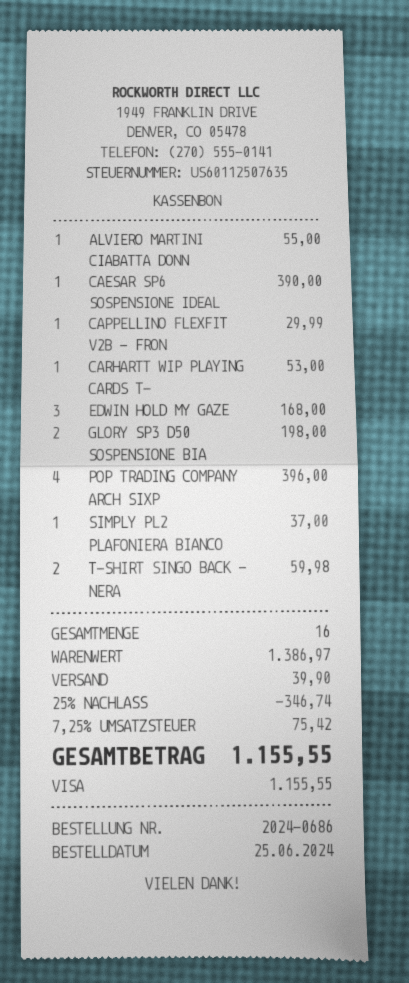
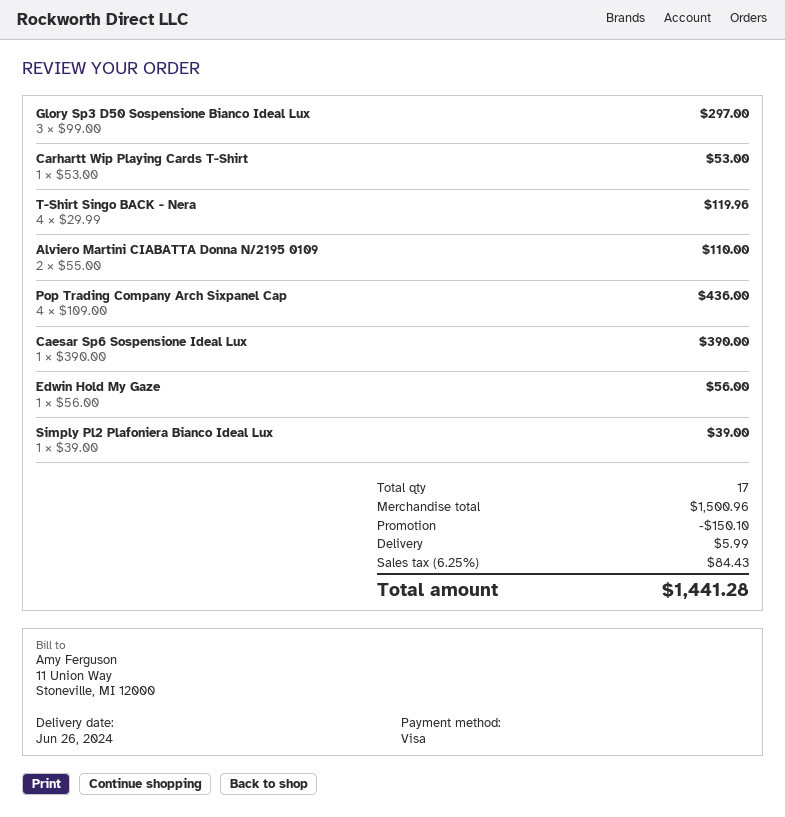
ALVIERO MARTINI CIABATTA DONN: 1 for 55.00 -> 2 for 110.00
CAPPELLINO FLEXFIT V2B - FRON: 1 for 29.99 -> none
EDWIN HOLD MY GAZE: 3 for 168.00 -> 1 for 56.00
GLORY SP3 D50 SOSPENSIONE BIA: 2 for 198.00 -> 3 for 297.00
POP TRADING COMPANY ARCH SIXP: 4 for 396.00 -> 4 for 436.00
SIMPLY PL2 PLAFONIERA BIANCO: 1 for 37.00 -> 1 for 39.00
T-SHIRT SINGO BACK - NERA: 2 for 59.98 -> 4 for 119.96
total quantity: 16 -> 17
subtotal: 1386.97 -> 1500.96
discount: 346.74 -> 150.10
shipping: 39.90 -> 5.99
tax: 7.25% = 75.42 -> 6.25% = 84.43
total: 1155.55 -> 1441.28

